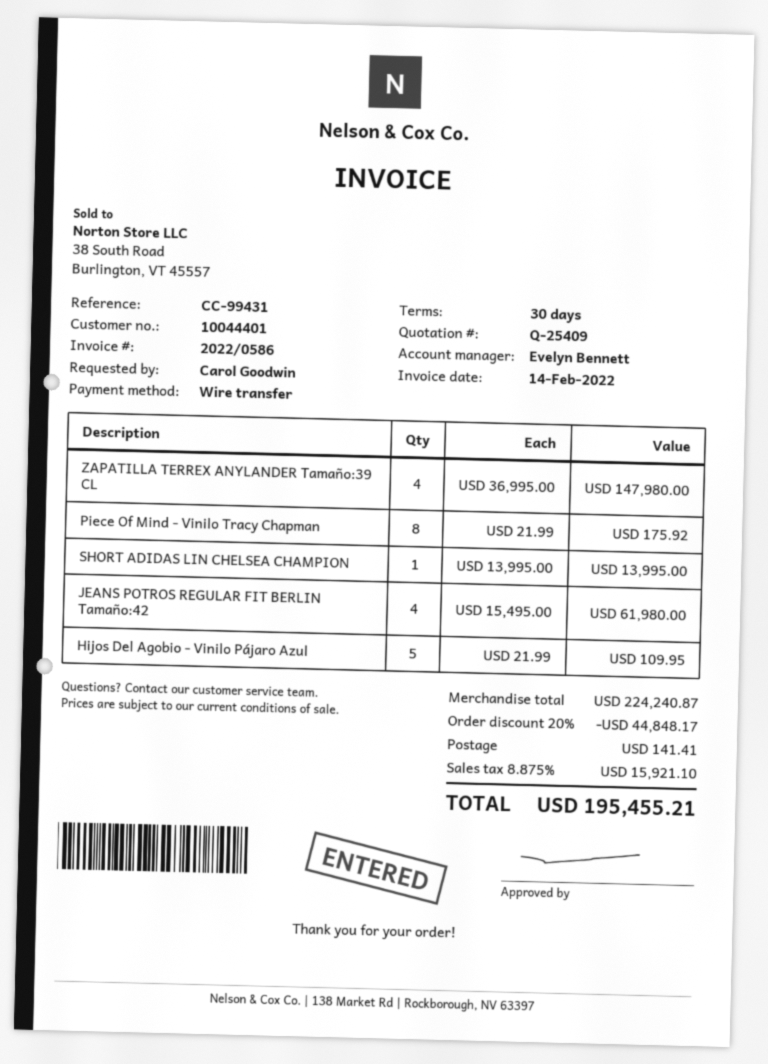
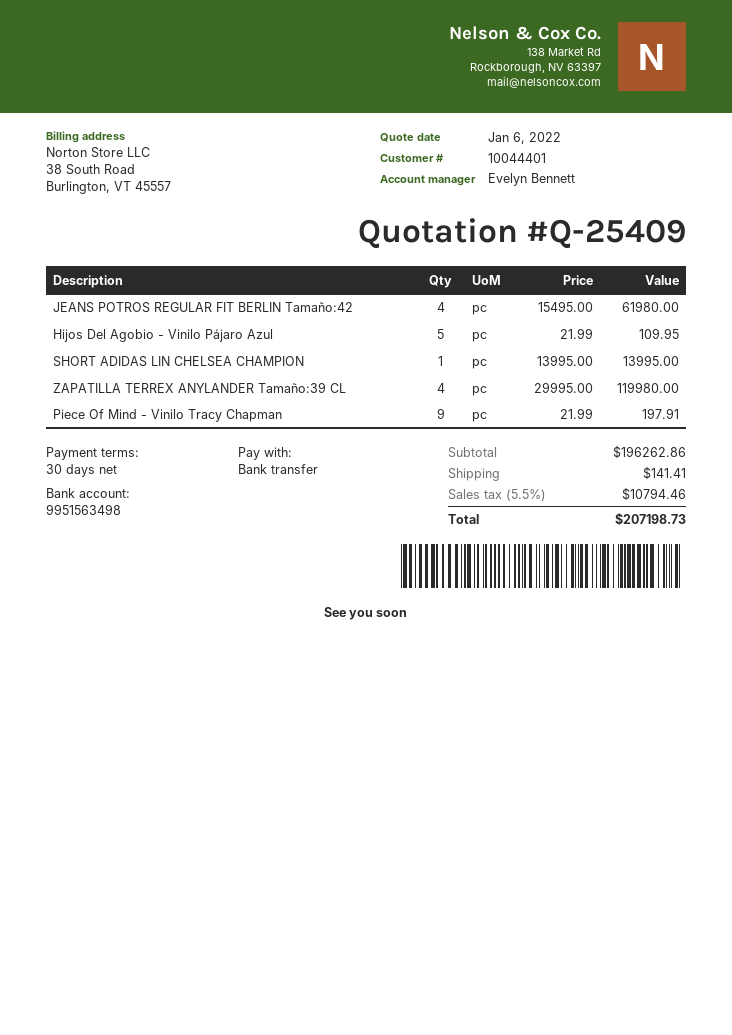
ZAPATILLA TERREX ANYLANDER Tamaño:39 CL: 4 x 36995.00 = 147980.00 -> 4 x 29995.00 = 119980.00
Piece Of Mind - Vinilo Tracy Chapman: 8 x 21.99 = 175.92 -> 9 x 21.99 = 197.91
subtotal: 224240.87 -> 196262.86
discount: 20% = 44848.17 -> none
tax: 8.875% = 15921.10 -> 5.5% = 10794.46
total: 195455.21 -> 207198.73

